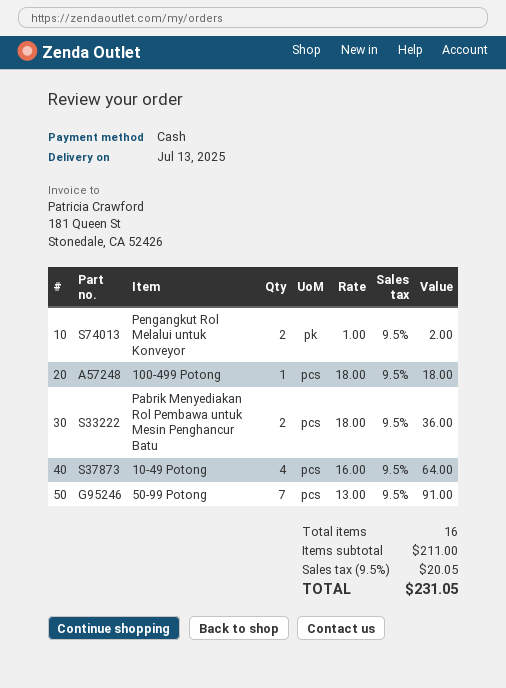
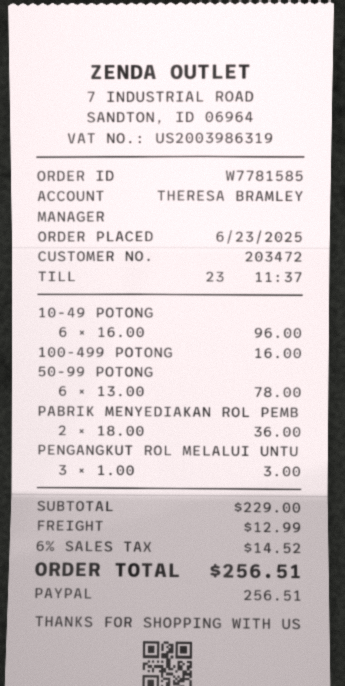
payment method: cash -> PayPal
Pengangkut Rol Melalui untuk Konveyor: 2 x 1.00 = 2.00 -> 3 x 1.00 = 3.00
100-499 Potong: 1 x 18.00 = 18.00 -> 1 x 16.00 = 16.00
10-49 Potong: 4 x 16.00 = 64.00 -> 6 x 16.00 = 96.00
50-99 Potong: 7 x 13.00 = 91.00 -> 6 x 13.00 = 78.00
subtotal: 211.00 -> 229.00
shipping: none -> 12.99
tax: 9.5% = 20.05 -> 6% = 14.52
total: 231.05 -> 256.51

